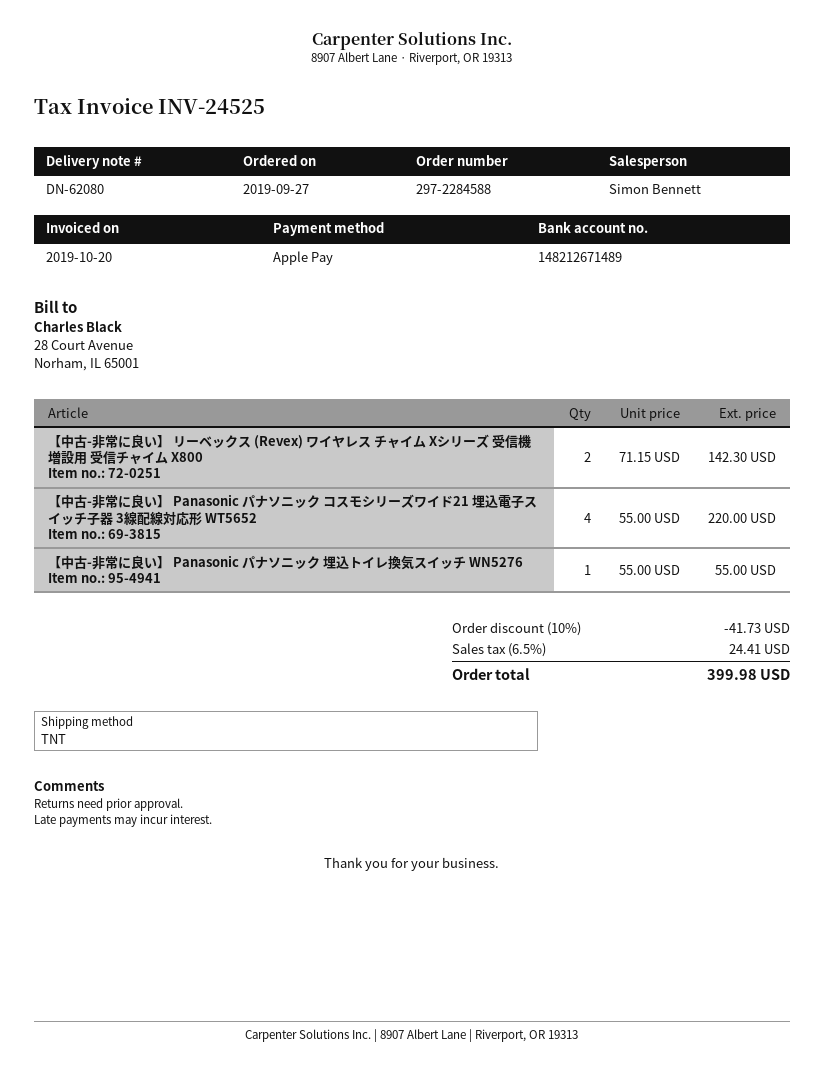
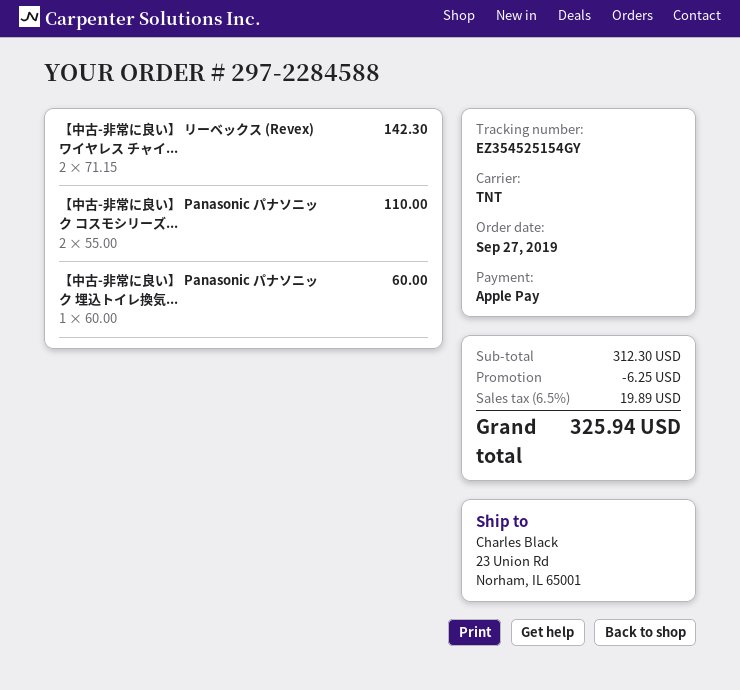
【中古-非常に良い】 Panasonic パナソニック コスモシリーズワイド21 埋込電子スイッチ子器 3線配線対応形 WT5652: 4 x 55.00 = 220.00 -> 2 x 55.00 = 110.00
【中古-非常に良い】 Panasonic パナソニック 埋込トイレ換気スイッチ WN5276: 1 x 55.00 = 55.00 -> 1 x 60.00 = 60.00
discount: 41.73 -> 6.25
tax: 6.5% = 24.41 -> 6.5% = 19.89
total: 399.98 -> 325.94

